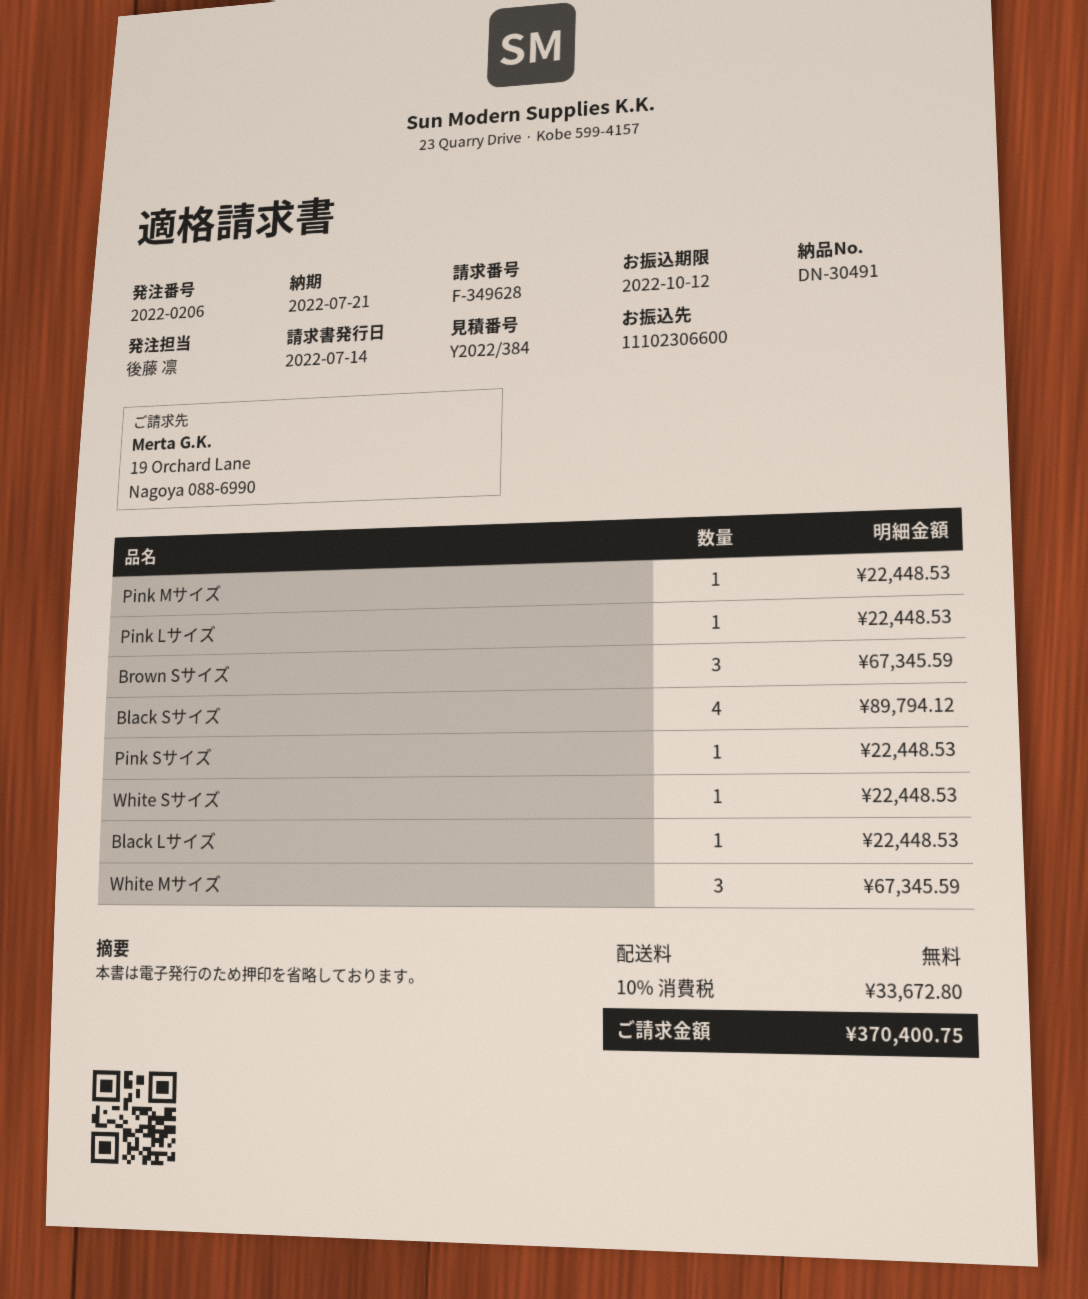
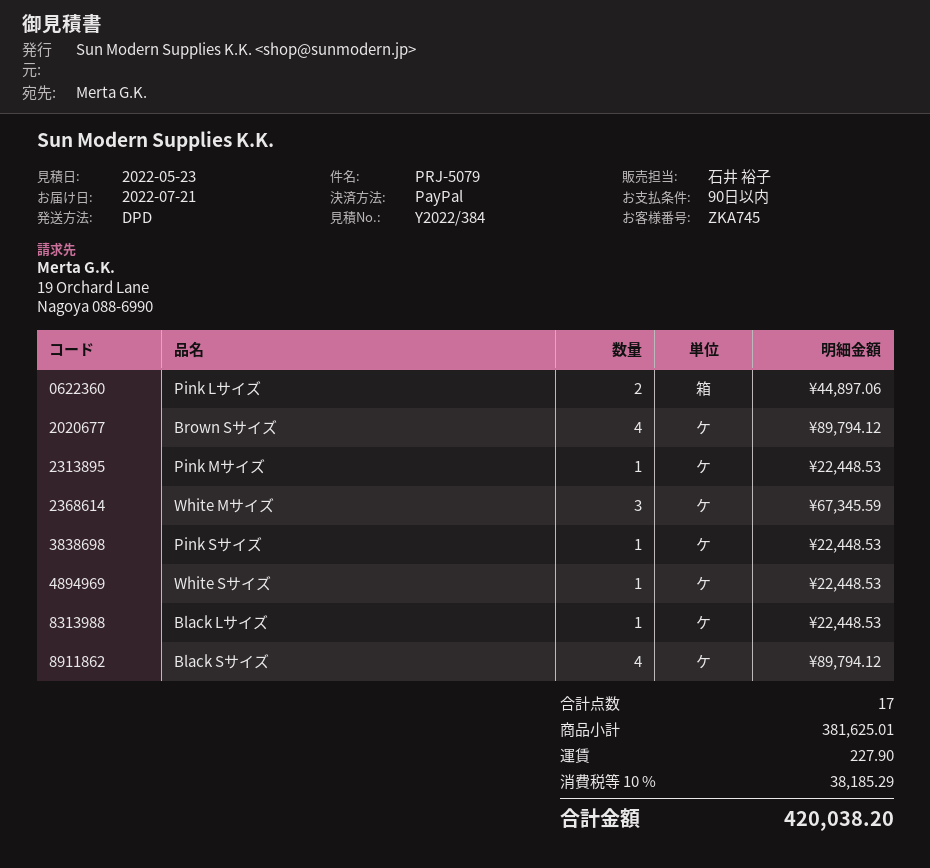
Pink Lサイズ: 1 for 22448.53 -> 2 for 44897.06
Brown Sサイズ: 3 for 67345.59 -> 4 for 89794.12
shipping: 0.00 -> 227.90
tax: 10% = 33672.80 -> 10% = 38185.29
total: 370400.75 -> 420038.20

